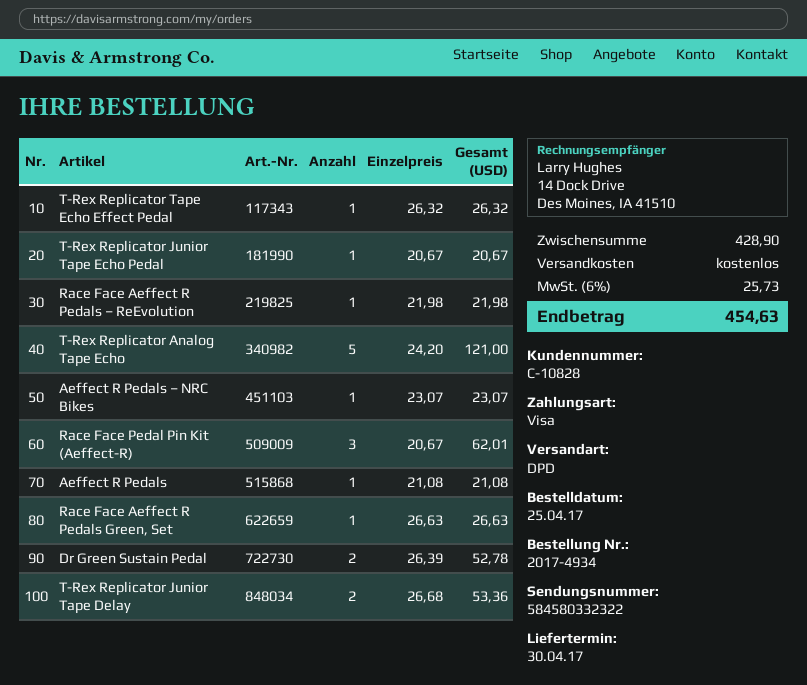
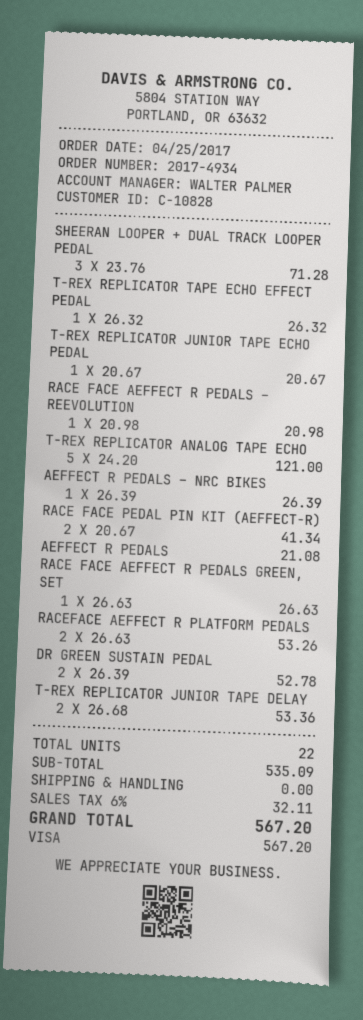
Race Face Aeffect R Pedals – ReEvolution: 1 x 21.98 = 21.98 -> 1 x 20.98 = 20.98
Aeffect R Pedals – NRC Bikes: 1 x 23.07 = 23.07 -> 1 x 26.39 = 26.39
Race Face Pedal Pin Kit (Aeffect-R): 3 x 20.67 = 62.01 -> 2 x 20.67 = 41.34
SHEERAN LOOPER + DUAL TRACK LOOPER PEDAL: none -> 3 x 23.76 = 71.28
RACEFACE AEFFECT R PLATFORM PEDALS: none -> 2 x 26.63 = 53.26
subtotal: 428.90 -> 535.09
tax: 6% = 25.73 -> 6% = 32.11
total: 454.63 -> 567.20

